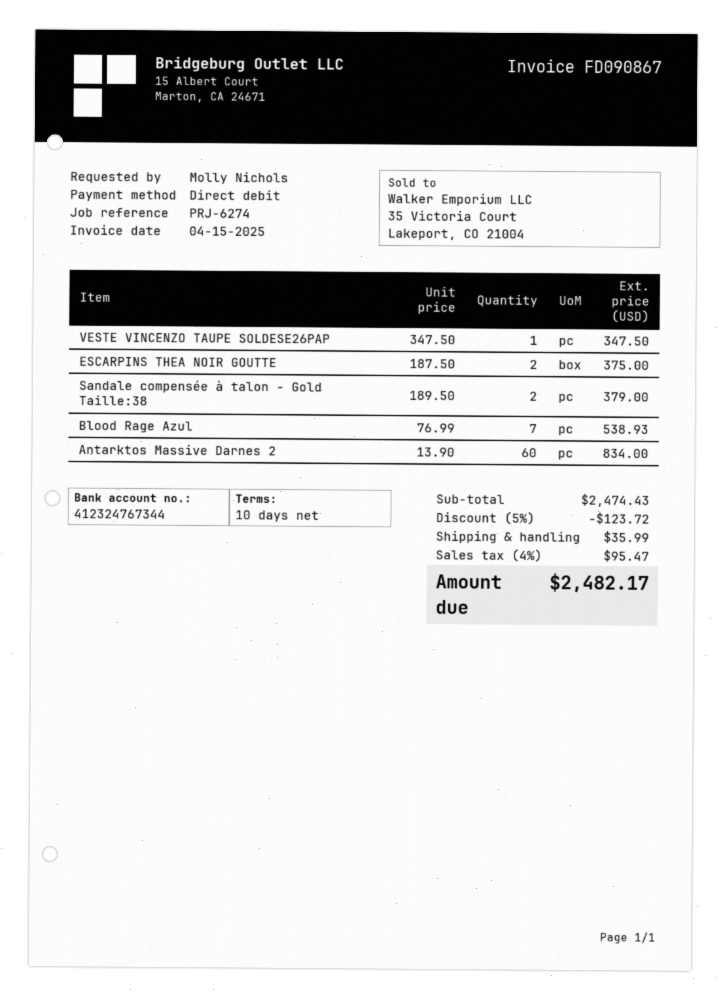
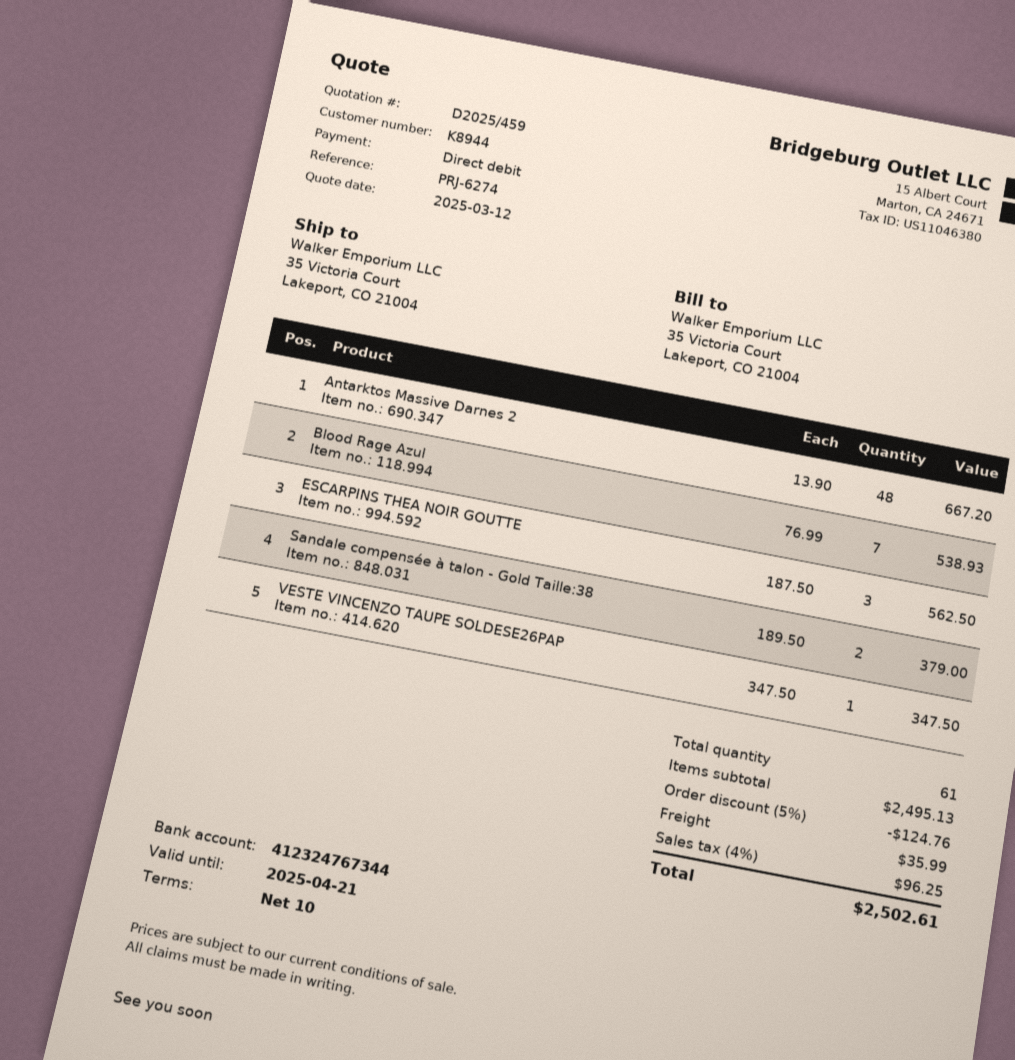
ESCARPINS THEA NOIR GOUTTE: 2 x 187.50 = 375.00 -> 3 x 187.50 = 562.50
Antarktos Massive Darnes 2: 60 x 13.90 = 834.00 -> 48 x 13.90 = 667.20
subtotal: 2474.43 -> 2495.13
discount: 5% = 123.72 -> 5% = 124.76
tax: 4% = 95.47 -> 4% = 96.25
total: 2482.17 -> 2502.61

